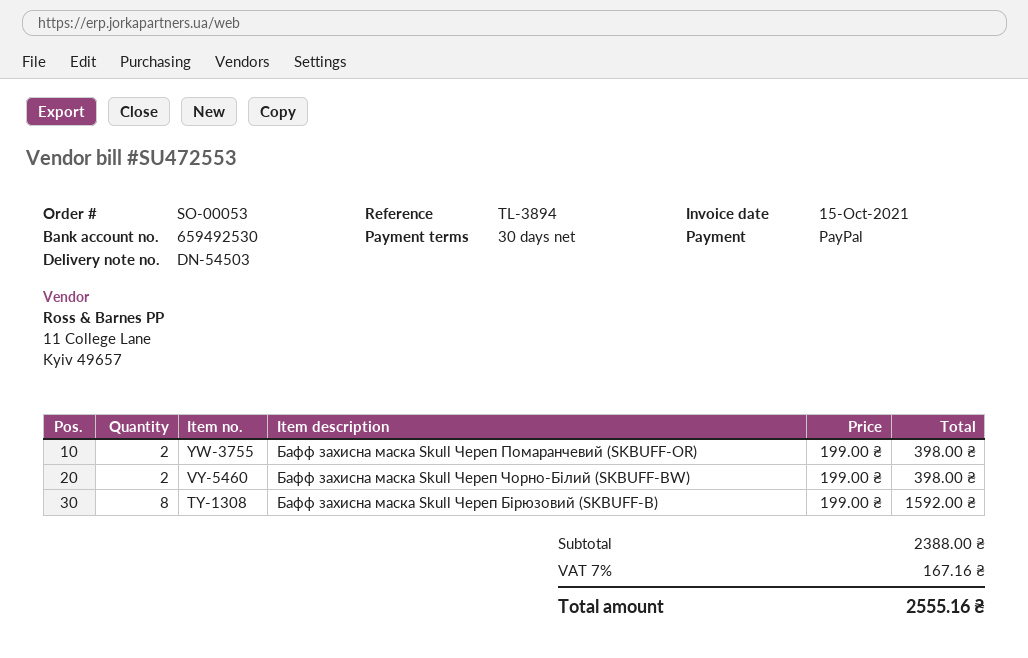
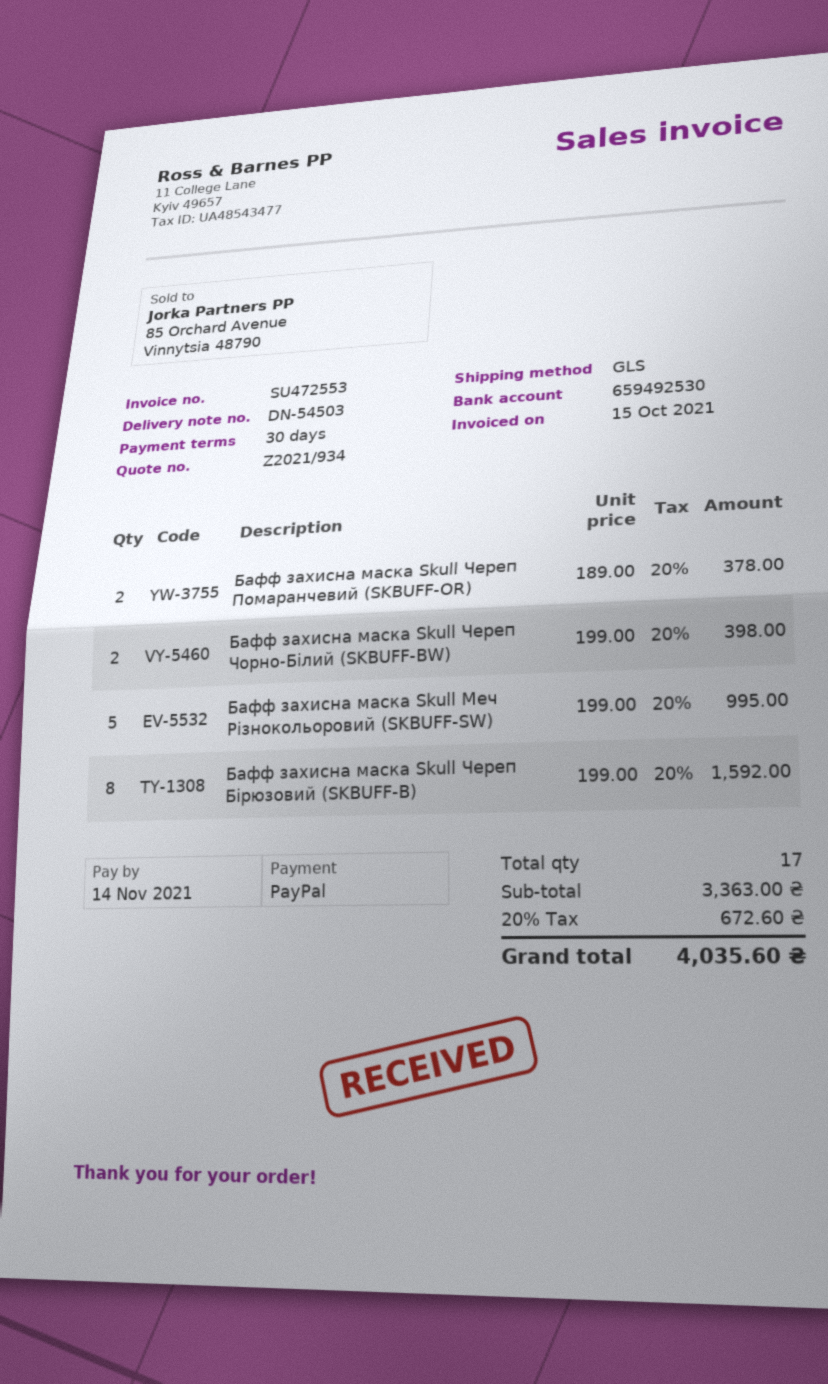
Бафф захисна маска Skull Череп Помаранчевий (SKBUFF-OR): 2 x 199.00 = 398.00 -> 2 x 189.00 = 378.00
Бафф захисна маска Skull Меч Різнокольоровий (SKBUFF-SW): none -> 5 x 199.00 = 995.00
subtotal: 2388.00 -> 3363.00
tax: 7% = 167.16 -> 20% = 672.60
total: 2555.16 -> 4035.60

